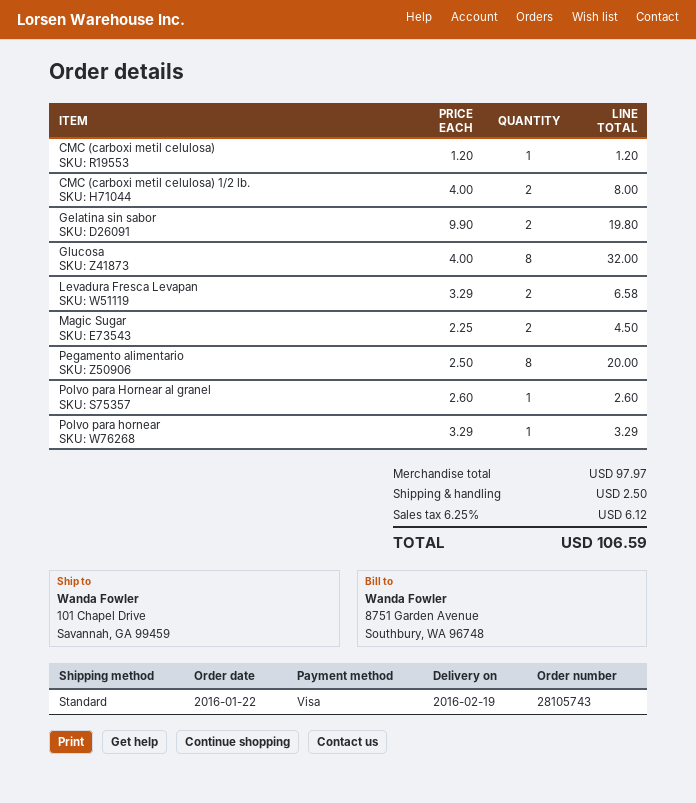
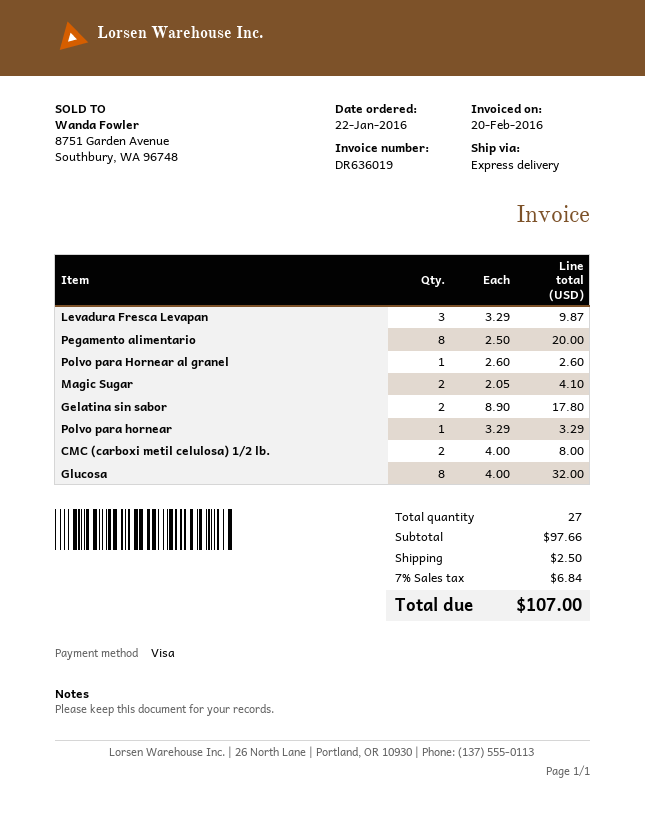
shipping method: standard -> express
CMC (carboxi metil celulosa): 1 x 1.20 = 1.20 -> none
Gelatina sin sabor: 2 x 9.90 = 19.80 -> 2 x 8.90 = 17.80
Levadura Fresca Levapan: 2 x 3.29 = 6.58 -> 3 x 3.29 = 9.87
Magic Sugar: 2 x 2.25 = 4.50 -> 2 x 2.05 = 4.10
subtotal: 97.97 -> 97.66
tax: 6.25% = 6.12 -> 7% = 6.84
total: 106.59 -> 107.00

